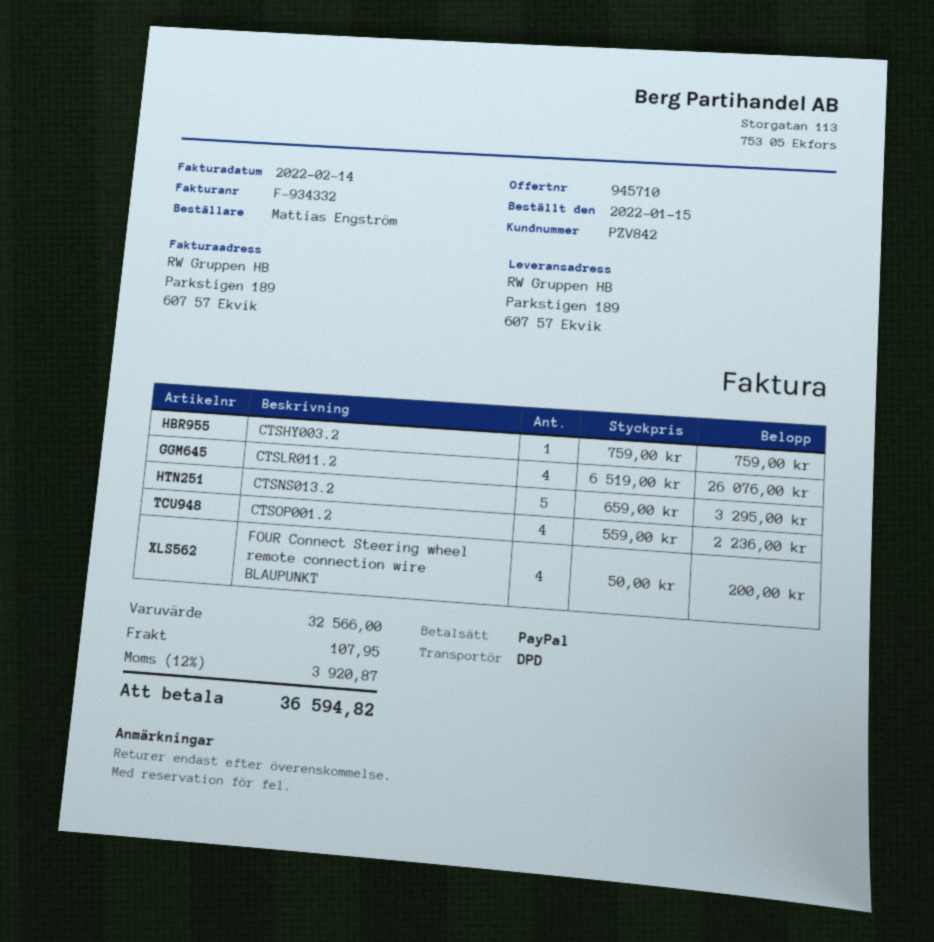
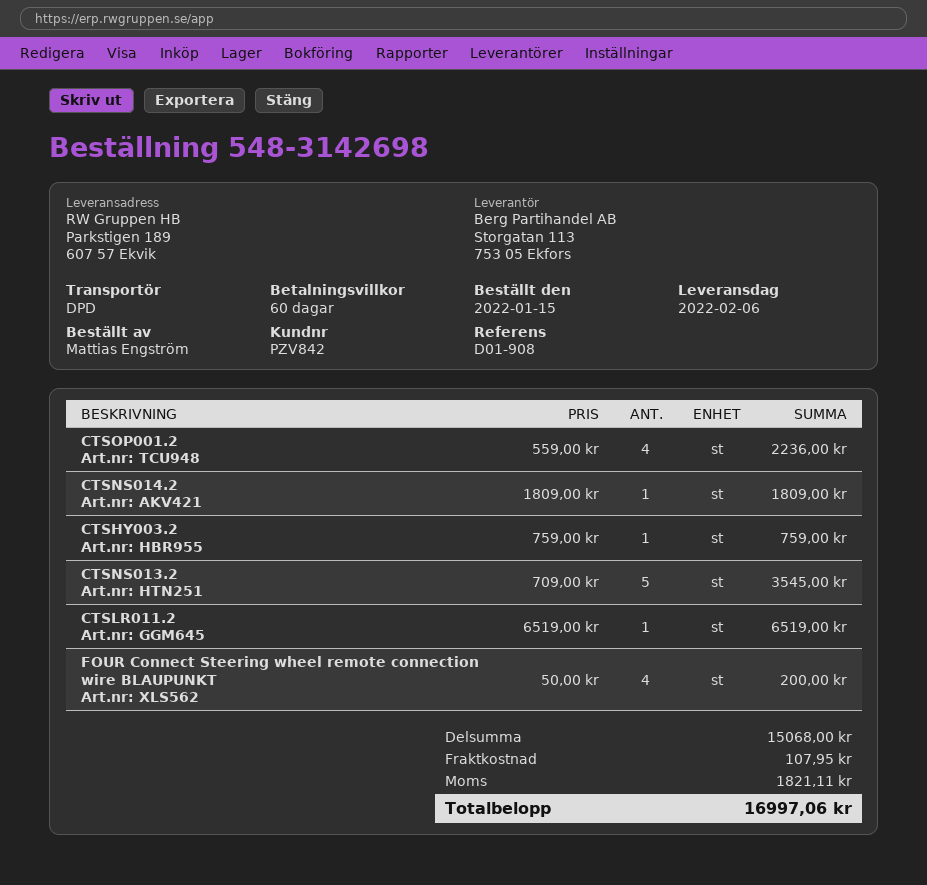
CTSLR011.2: 4 x 6519.00 = 26076.00 -> 1 x 6519.00 = 6519.00
CTSNS013.2: 5 x 659.00 = 3295.00 -> 5 x 709.00 = 3545.00
CTSNS014.2: none -> 1 x 1809.00 = 1809.00
subtotal: 32566.00 -> 15068.00
tax: 3920.87 -> 1821.11
total: 36594.82 -> 16997.06

